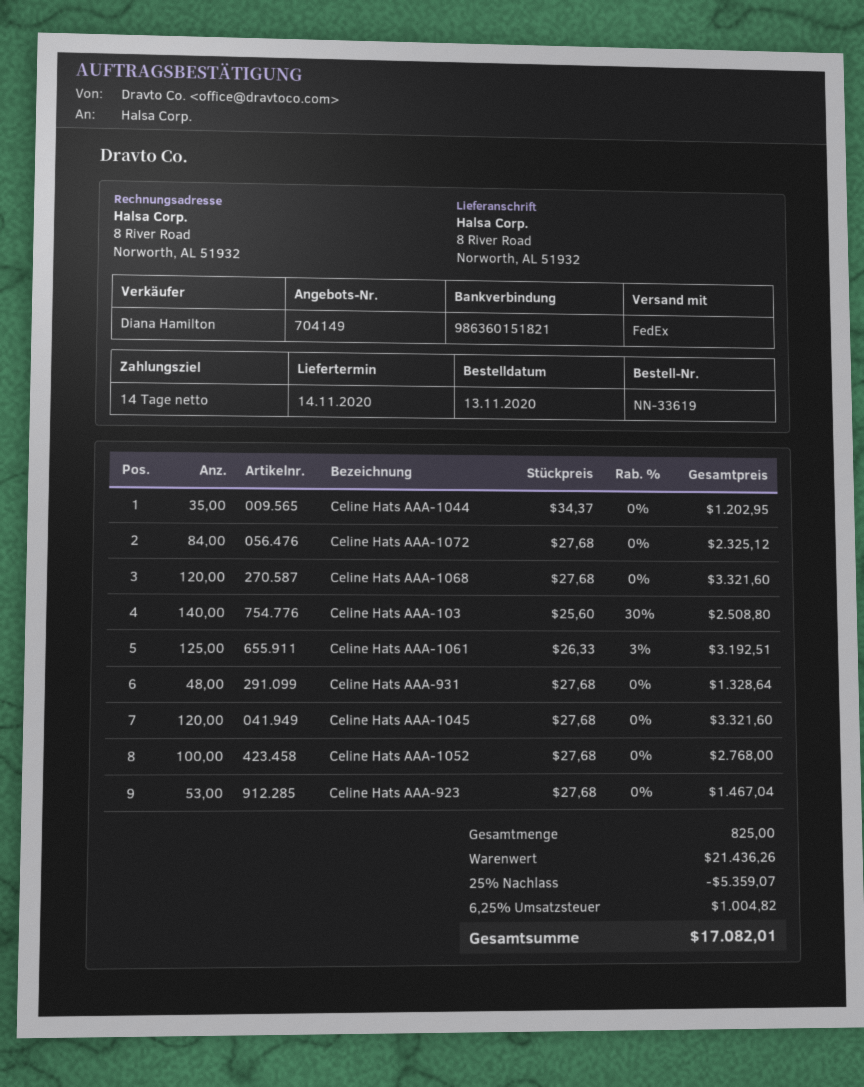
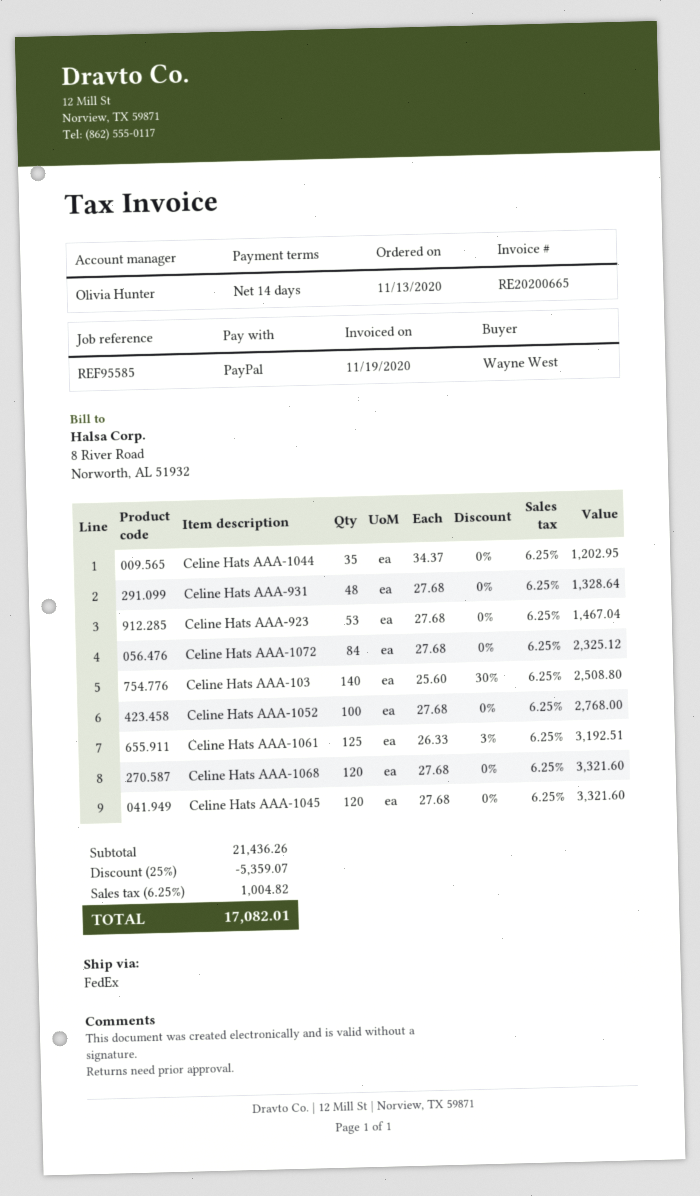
sales rep: Diana Hamilton -> Olivia Hunter

